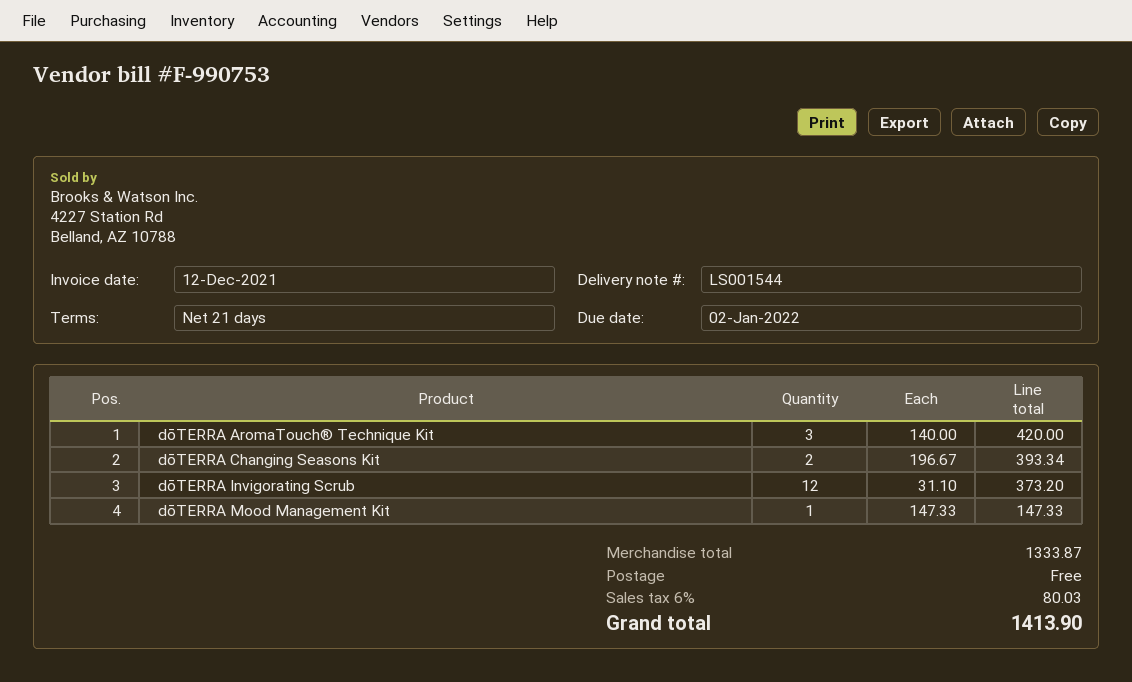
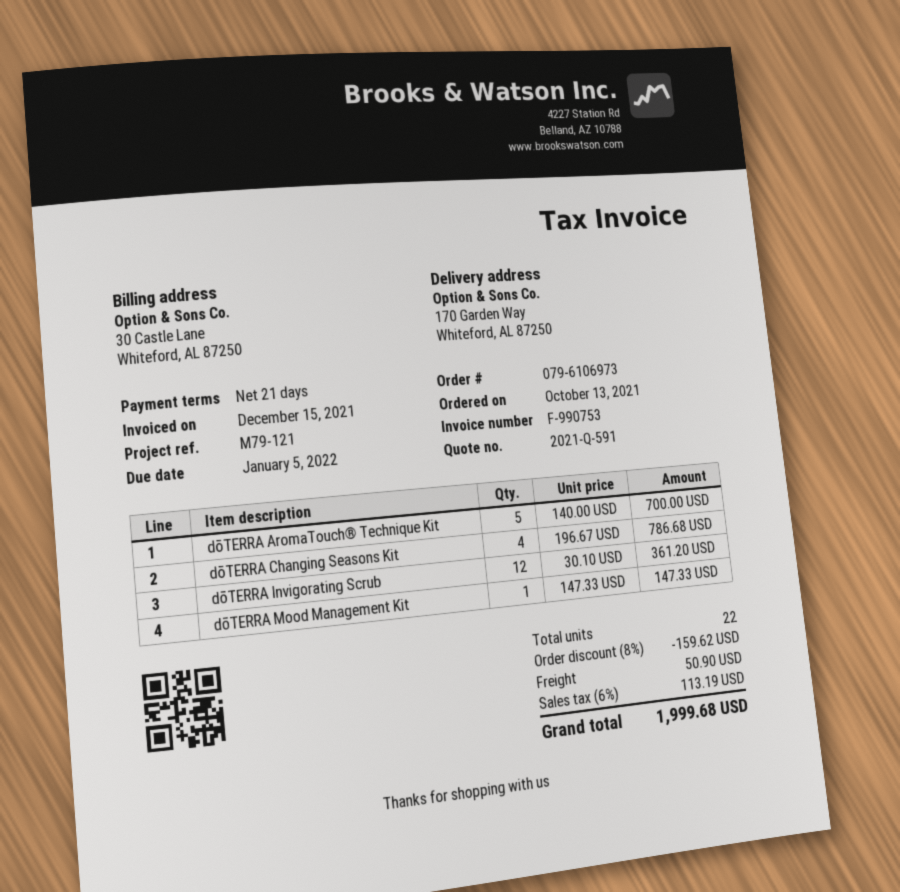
invoice date: 2021-12-12 -> 2021-12-15
due date: 2022-01-02 -> 2022-01-05
dōTERRA AromaTouch® Technique Kit: 3 x 140.00 = 420.00 -> 5 x 140.00 = 700.00
dōTERRA Changing Seasons Kit: 2 x 196.67 = 393.34 -> 4 x 196.67 = 786.68
dōTERRA Invigorating Scrub: 12 x 31.10 = 373.20 -> 12 x 30.10 = 361.20
discount: none -> 8% = 159.62
shipping: 0.00 -> 50.90
tax: 6% = 80.03 -> 6% = 113.19
total: 1413.90 -> 1999.68

